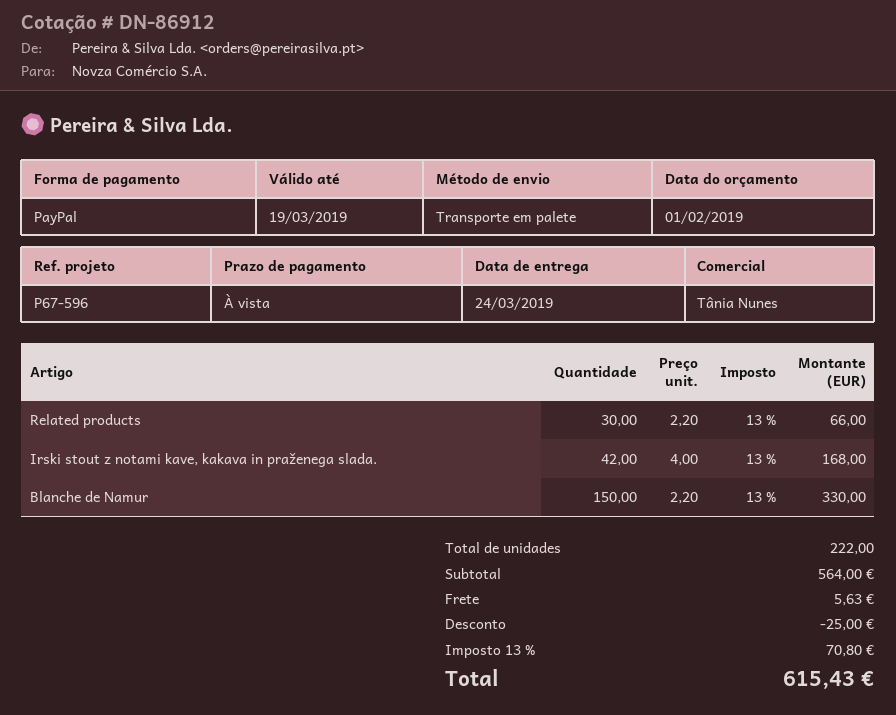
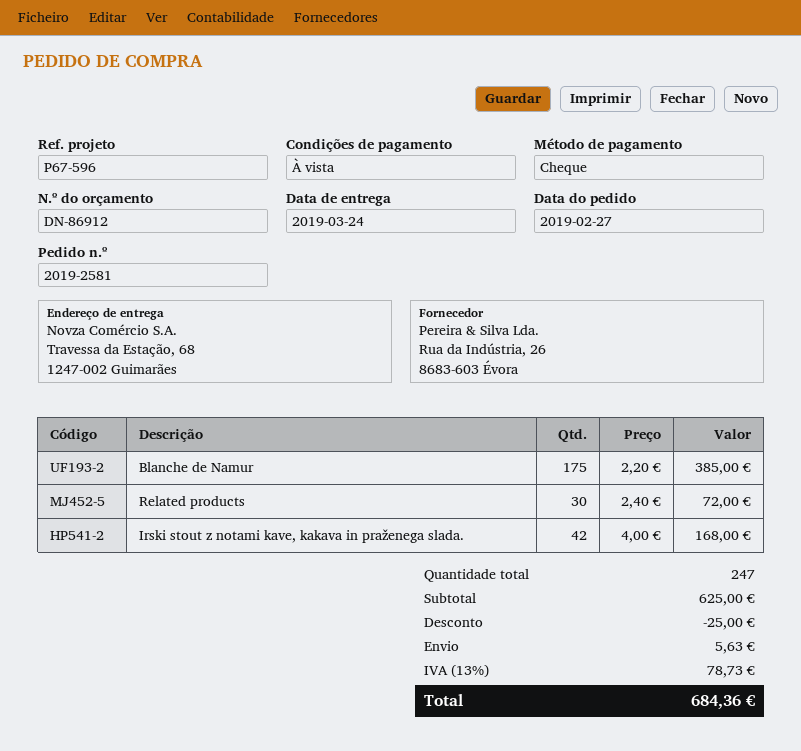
payment method: PayPal -> cheque
Related products: 30 x 2.20 = 66.00 -> 30 x 2.40 = 72.00
Blanche de Namur: 150 x 2.20 = 330.00 -> 175 x 2.20 = 385.00
total quantity: 222 -> 247
subtotal: 564.00 -> 625.00
tax: 13% = 70.80 -> 13% = 78.73
total: 615.43 -> 684.36

